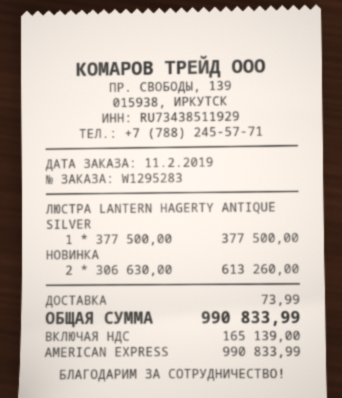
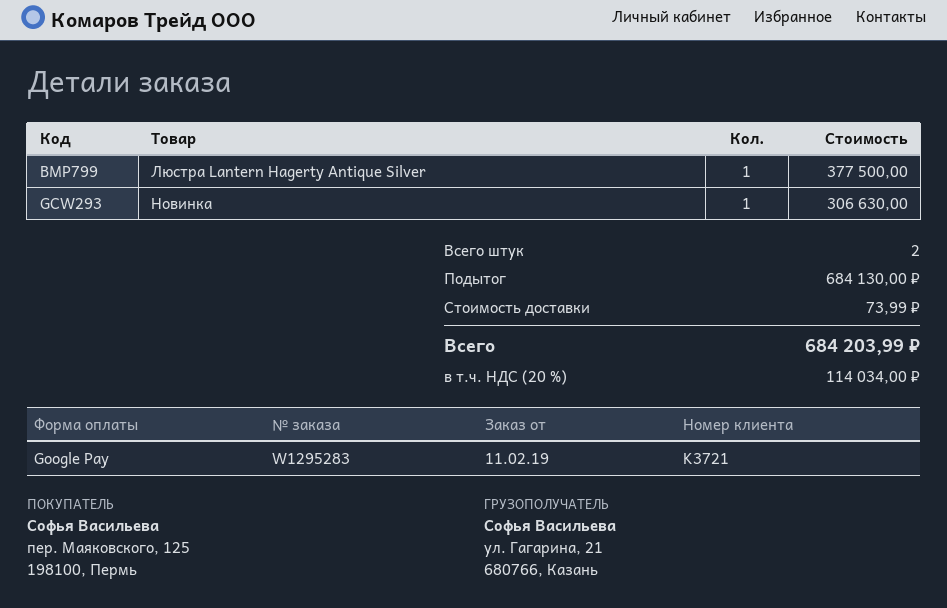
payment method: American Express -> Google Pay
НОВИНКА: 2 for 613260.00 -> 1 for 306630.00
tax: 165139.00 -> 114034.00
total: 990833.99 -> 684203.99

